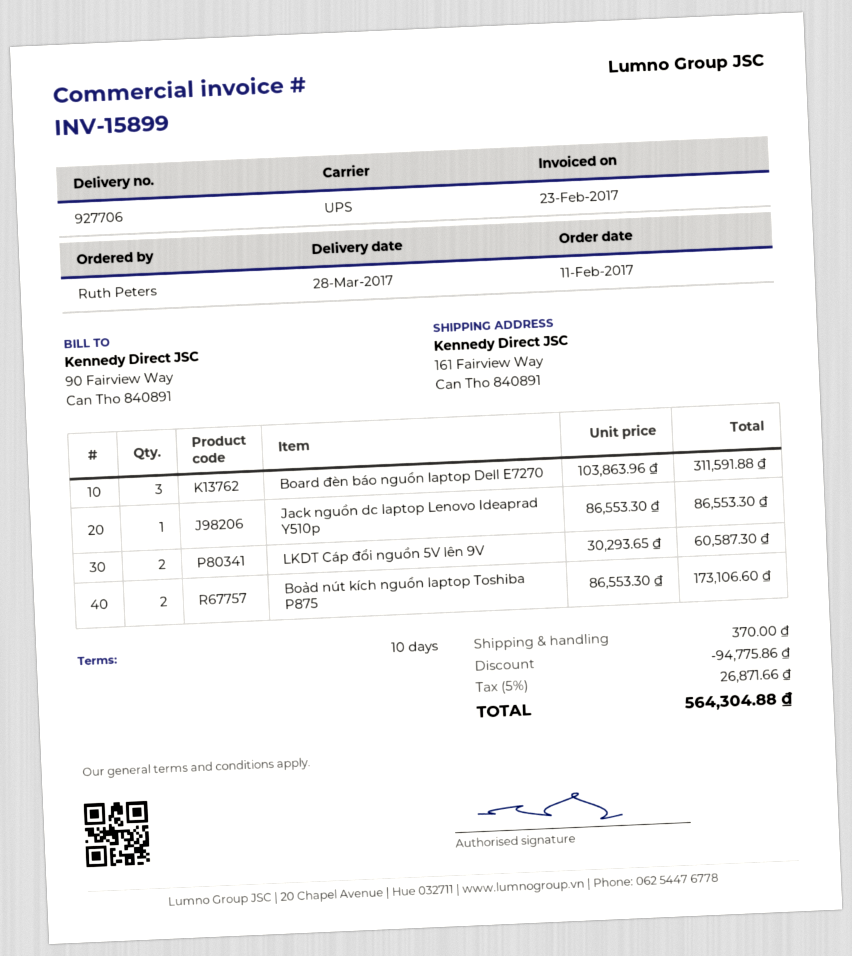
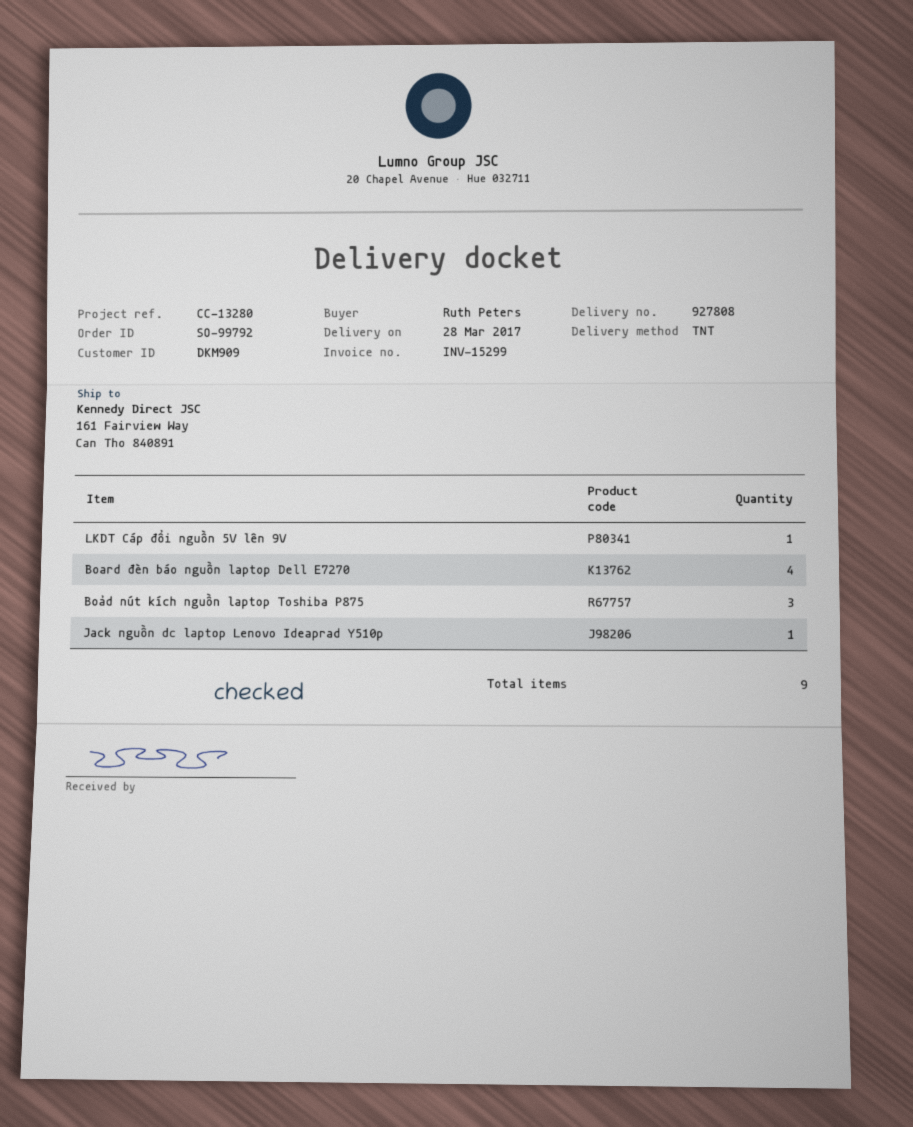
delivery note number: 927706 -> 927808
invoice number: INV-15899 -> INV-15299
shipping method: UPS -> TNT
Board đèn báo nguồn laptop Dell E7270: 3 -> 4
LKDT Cáp đổi nguồn 5V lên 9V: 2 -> 1
Boảd nút kích nguồn laptop Toshiba P875: 2 -> 3

